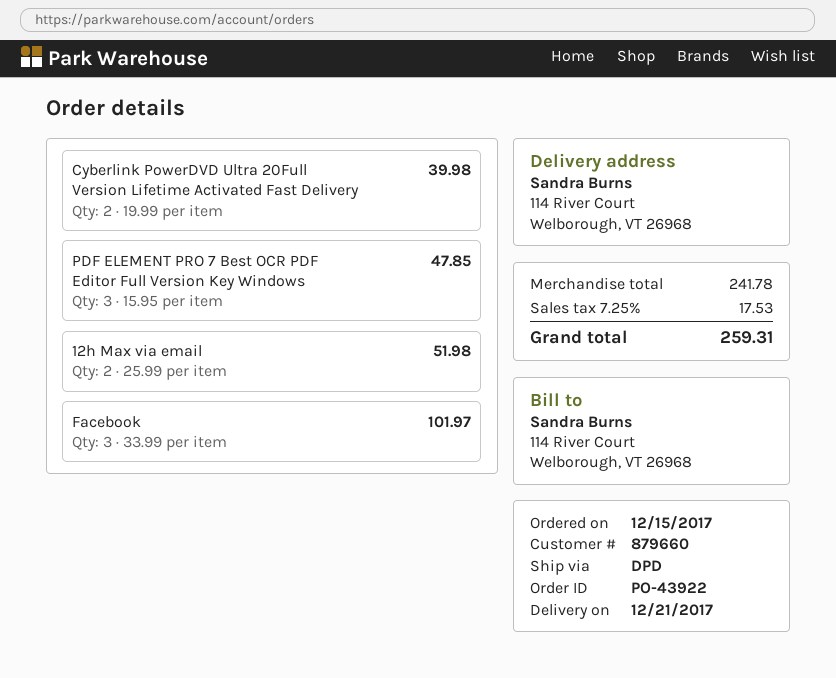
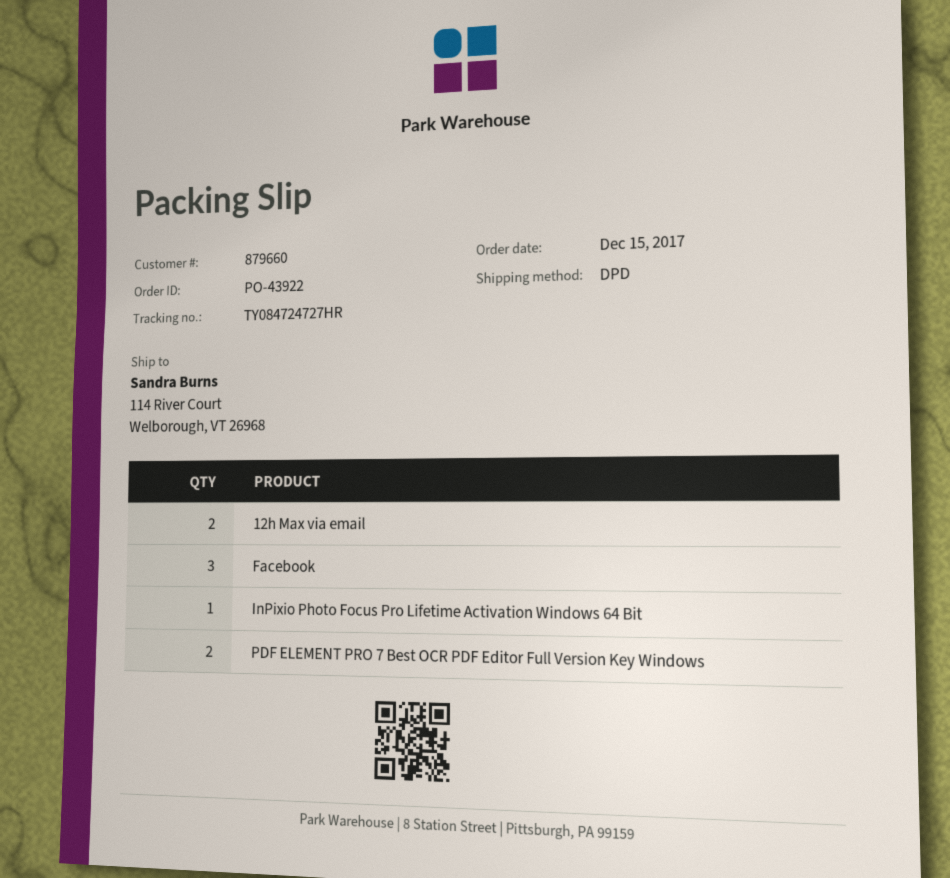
Cyberlink PowerDVD Ultra 20Full Version Lifetime Activated Fast Delivery: 2 -> none
PDF ELEMENT PRO 7 Best OCR PDF Editor Full Version Key Windows: 3 -> 2
InPixio Photo Focus Pro Lifetime Activation Windows 64 Bit: none -> 1

